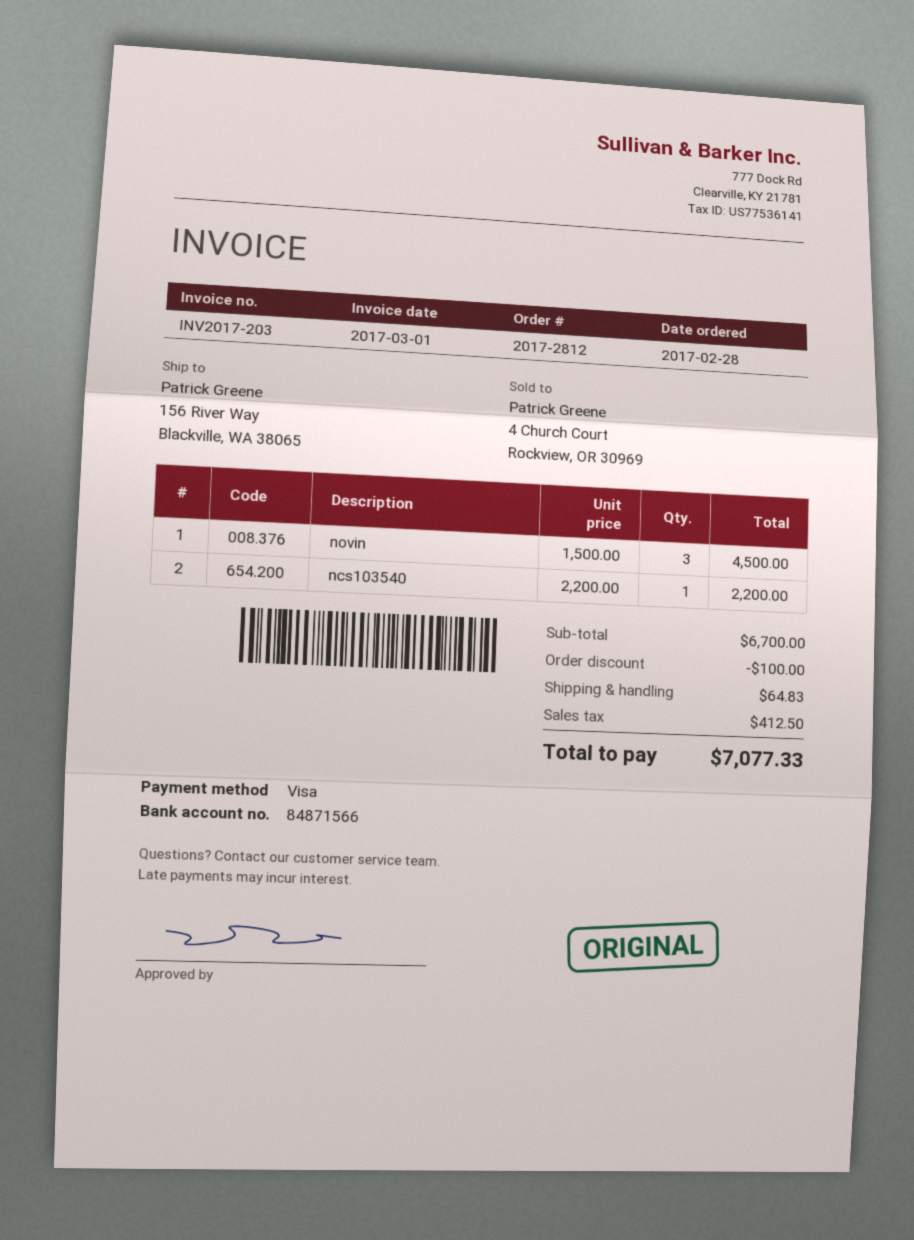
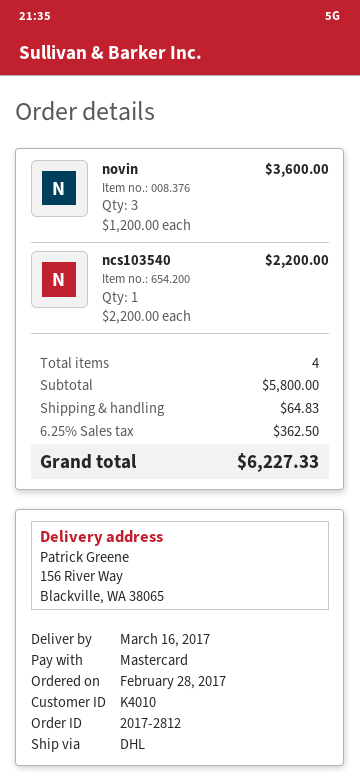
payment method: Visa -> Mastercard
novin: 3 x 1500.00 = 4500.00 -> 3 x 1200.00 = 3600.00
subtotal: 6700.00 -> 5800.00
discount: 100.00 -> none
tax: 412.50 -> 362.50
total: 7077.33 -> 6227.33

